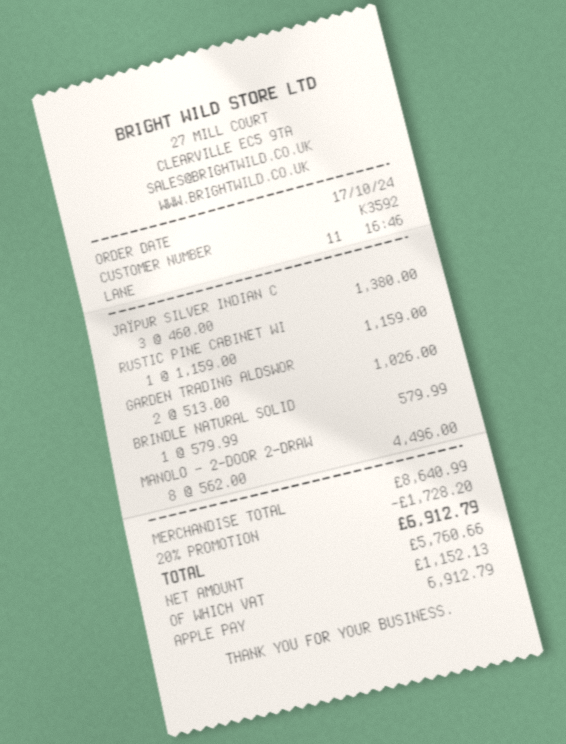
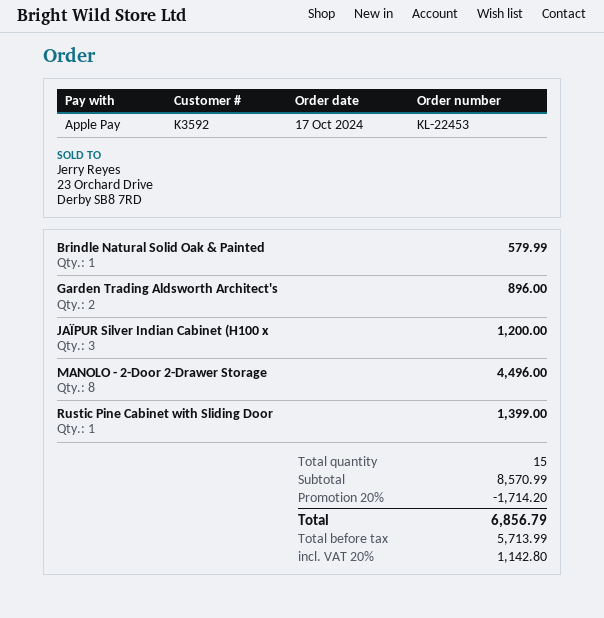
JAÏPUR SILVER INDIAN C: 3 for 1380.00 -> 3 for 1200.00
RUSTIC PINE CABINET WI: 1 for 1159.00 -> 1 for 1399.00
GARDEN TRADING ALDSWOR: 2 for 1026.00 -> 2 for 896.00
subtotal: 8640.99 -> 8570.99
discount: 20% = 1728.20 -> 20% = 1714.20
net: 5760.66 -> 5713.99
tax: 1152.13 -> 1142.80
total: 6912.79 -> 6856.79

